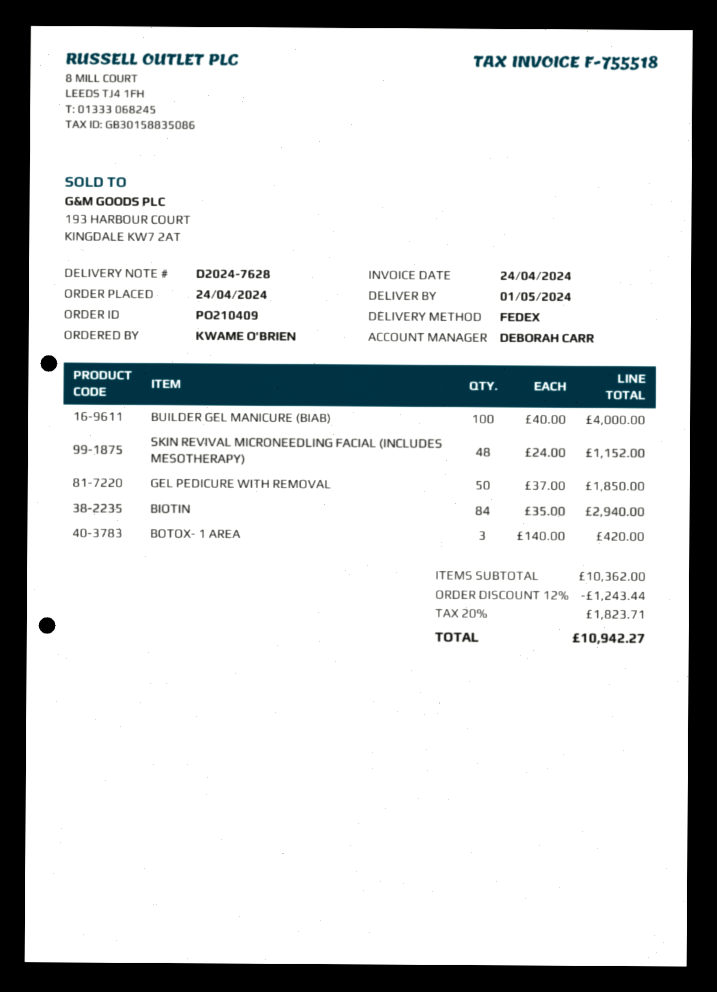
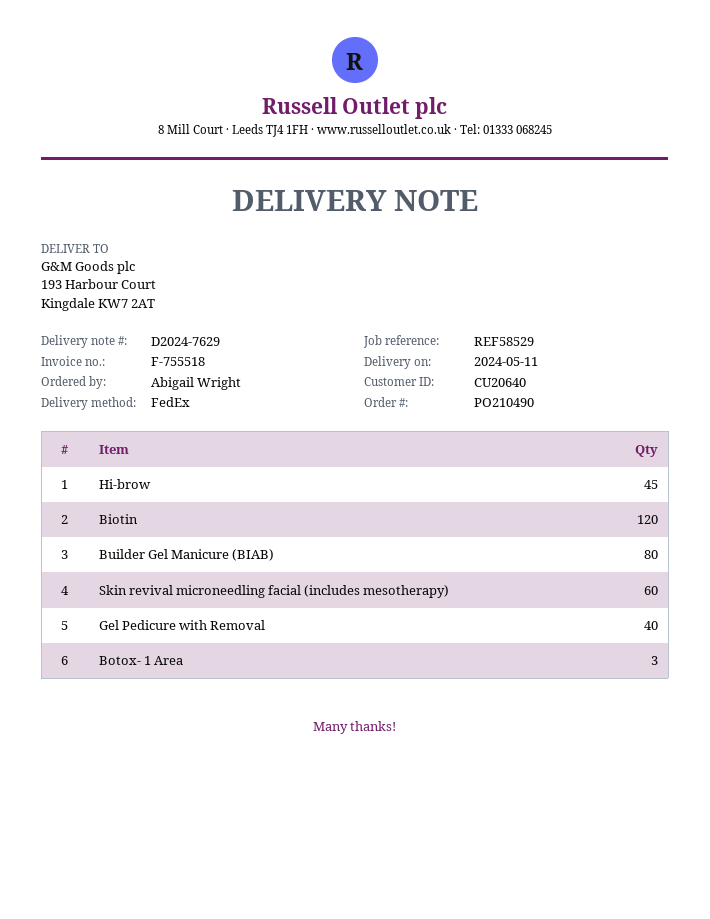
order number: PO210409 -> PO210490
delivery note number: D2024-7628 -> D2024-7629
delivery date: 2024-05-01 -> 2024-05-11
ordered by: KWAME O'BRIEN -> Abigail Wright
BUILDER GEL MANICURE (BIAB): 100 -> 80
SKIN REVIVAL MICRONEEDLING FACIAL (INCLUDES MESOTHERAPY): 48 -> 60
GEL PEDICURE WITH REMOVAL: 50 -> 40
BIOTIN: 84 -> 120
Hi-brow: none -> 45

